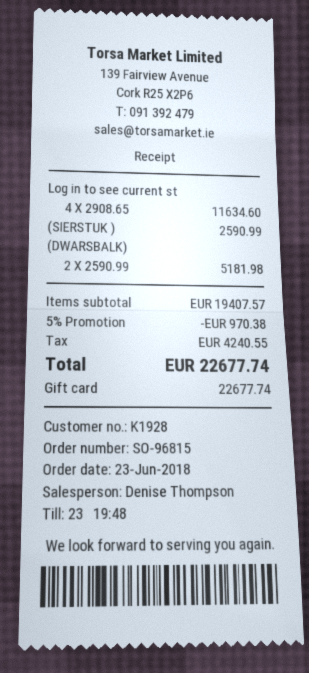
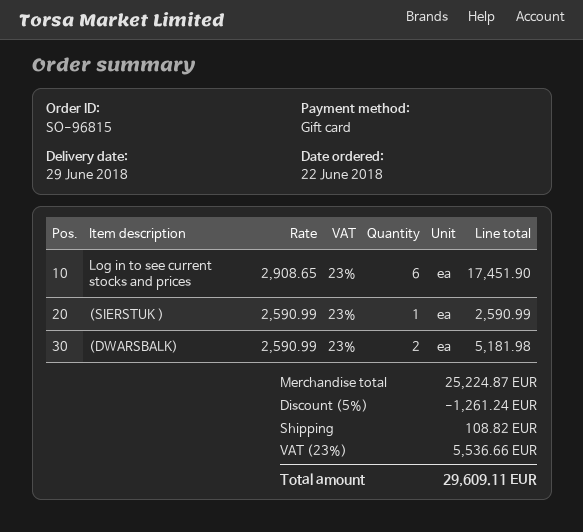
order date: 2018-06-23 -> 2018-06-22
Log in to see current st: 4 x 2908.65 = 11634.60 -> 6 x 2908.65 = 17451.90
subtotal: 19407.57 -> 25224.87
discount: 5% = 970.38 -> 5% = 1261.24
shipping: none -> 108.82
tax: 4240.55 -> 5536.66
total: 22677.74 -> 29609.11

